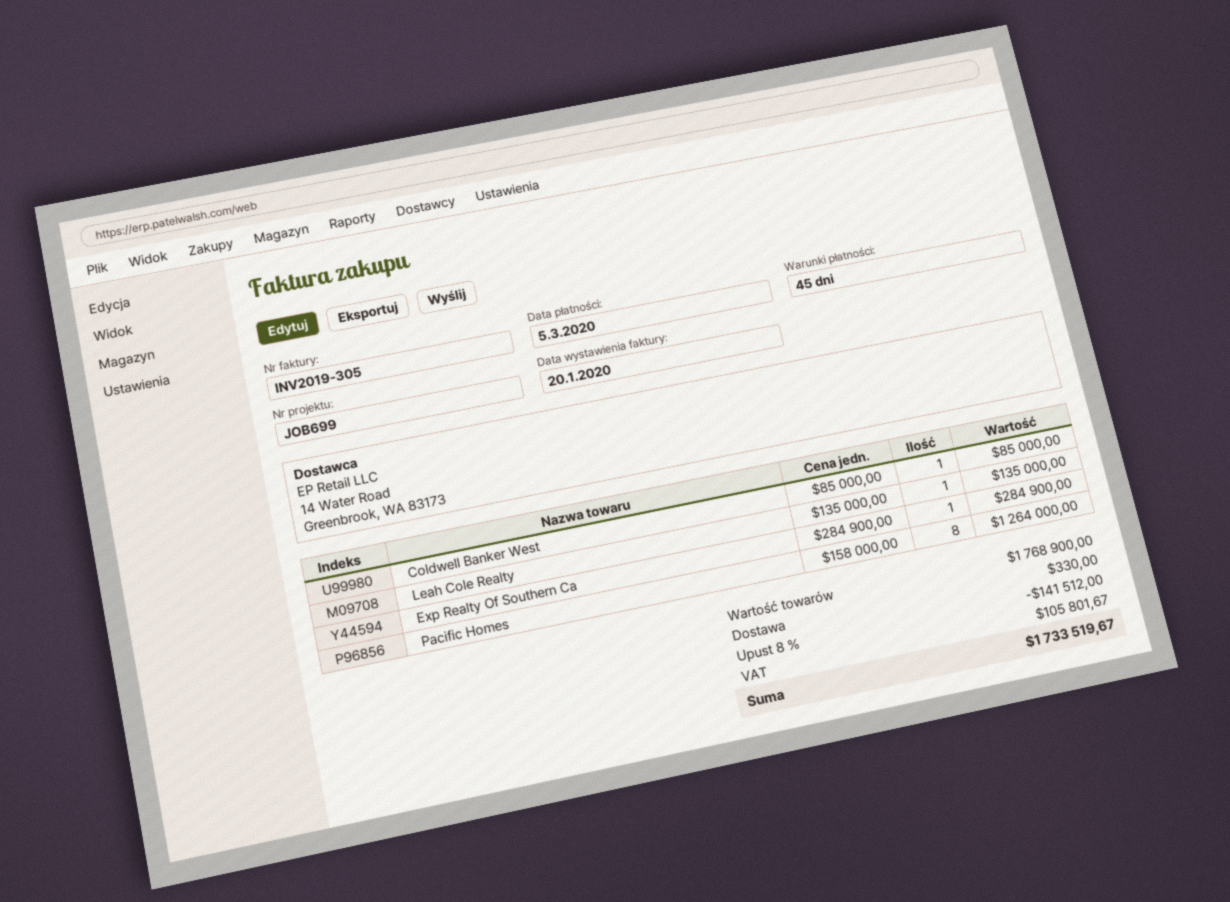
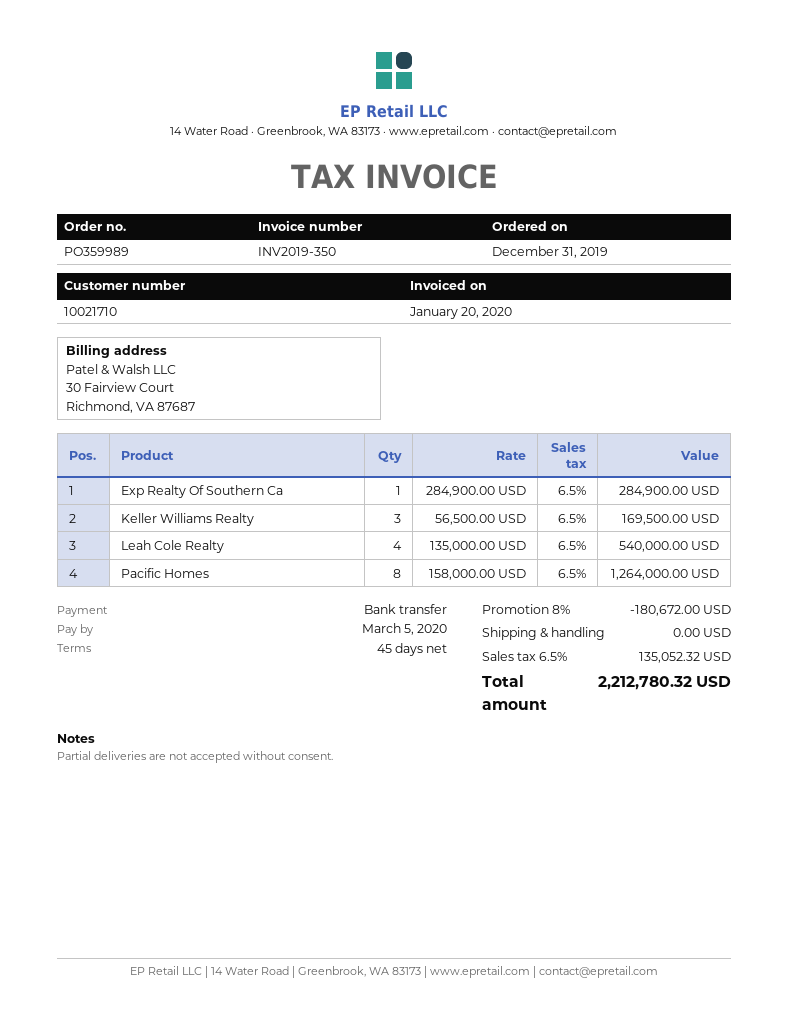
invoice number: INV2019-305 -> INV2019-350
Coldwell Banker West: 1 x 85000.00 = 85000.00 -> none
Leah Cole Realty: 1 x 135000.00 = 135000.00 -> 4 x 135000.00 = 540000.00
Keller Williams Realty: none -> 3 x 56500.00 = 169500.00
discount: 8% = 141512.00 -> 8% = 180672.00
shipping: 330.00 -> 0.00
tax: 105801.67 -> 135052.32
total: 1733519.67 -> 2212780.32

